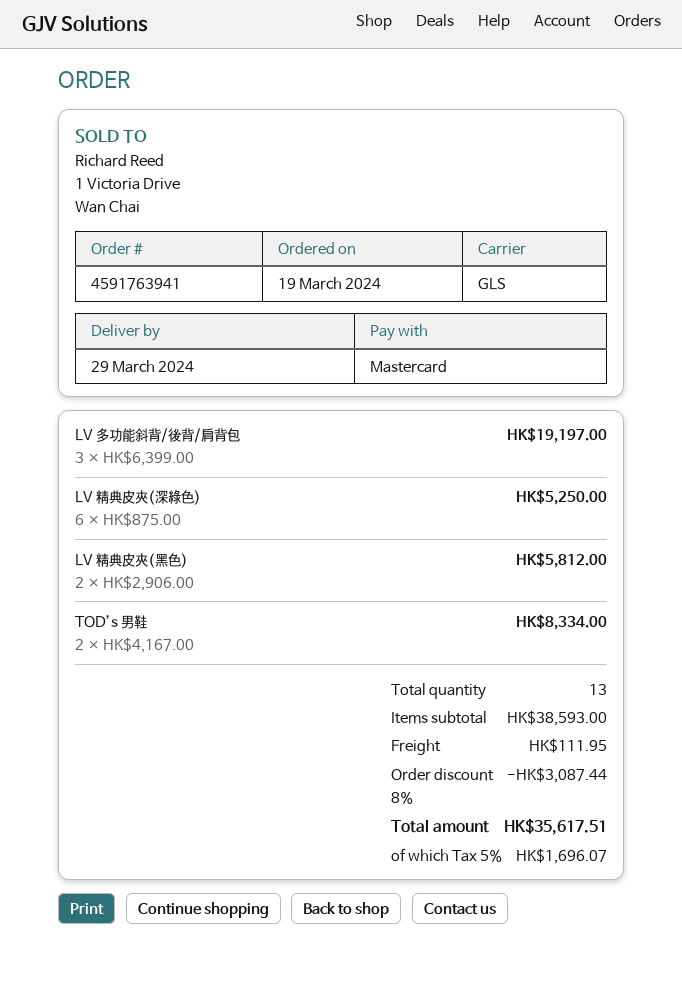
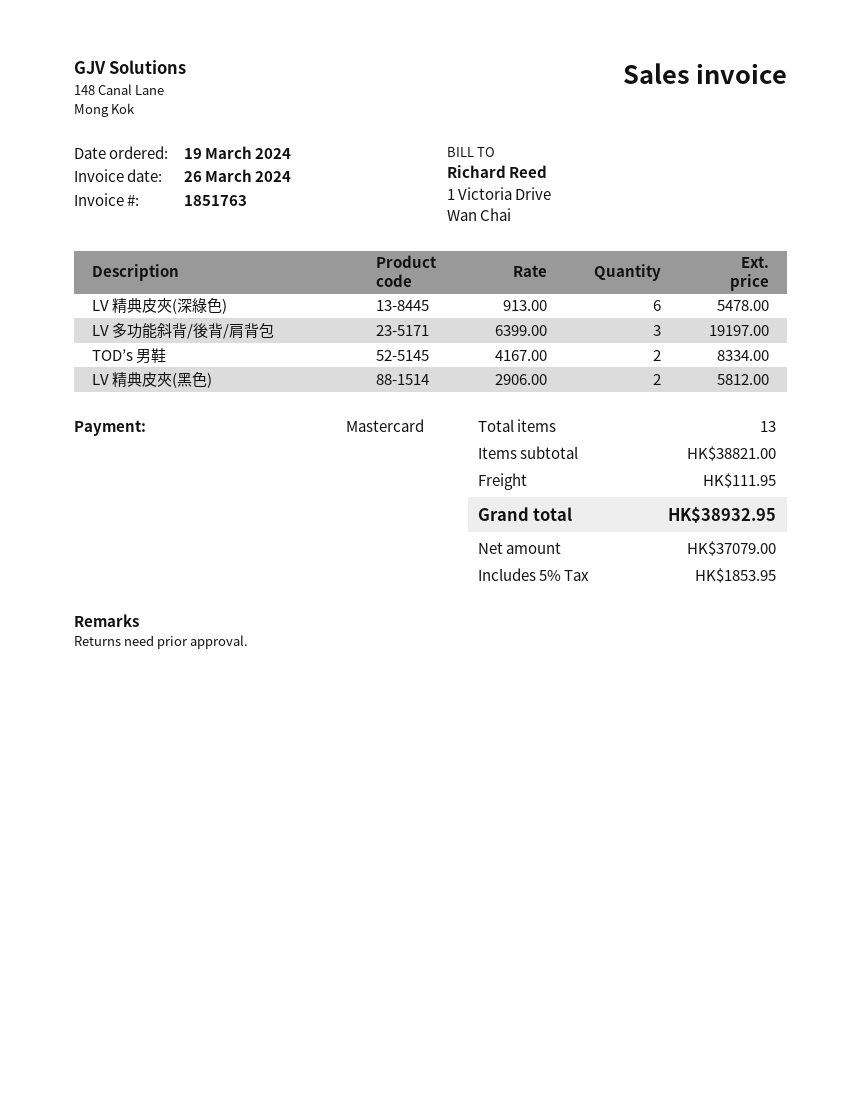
LV 精典皮夾(深綠色): 6 x 875.00 = 5250.00 -> 6 x 913.00 = 5478.00
subtotal: 38593.00 -> 38821.00
discount: 8% = 3087.44 -> none
tax: 5% = 1696.07 -> 5% = 1853.95
total: 35617.51 -> 38932.95

